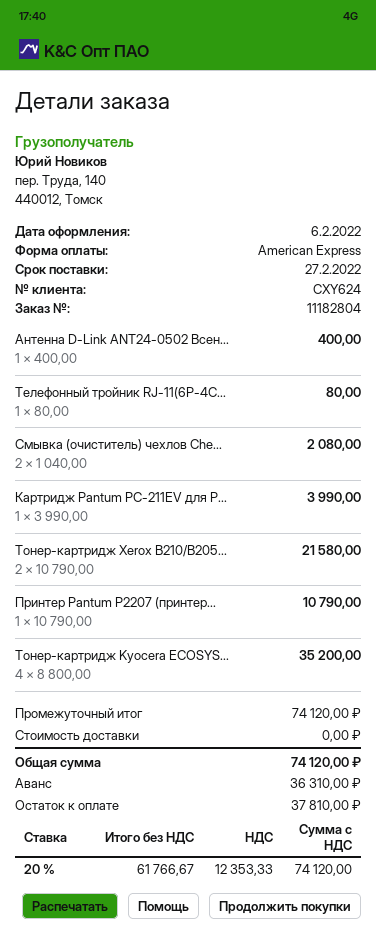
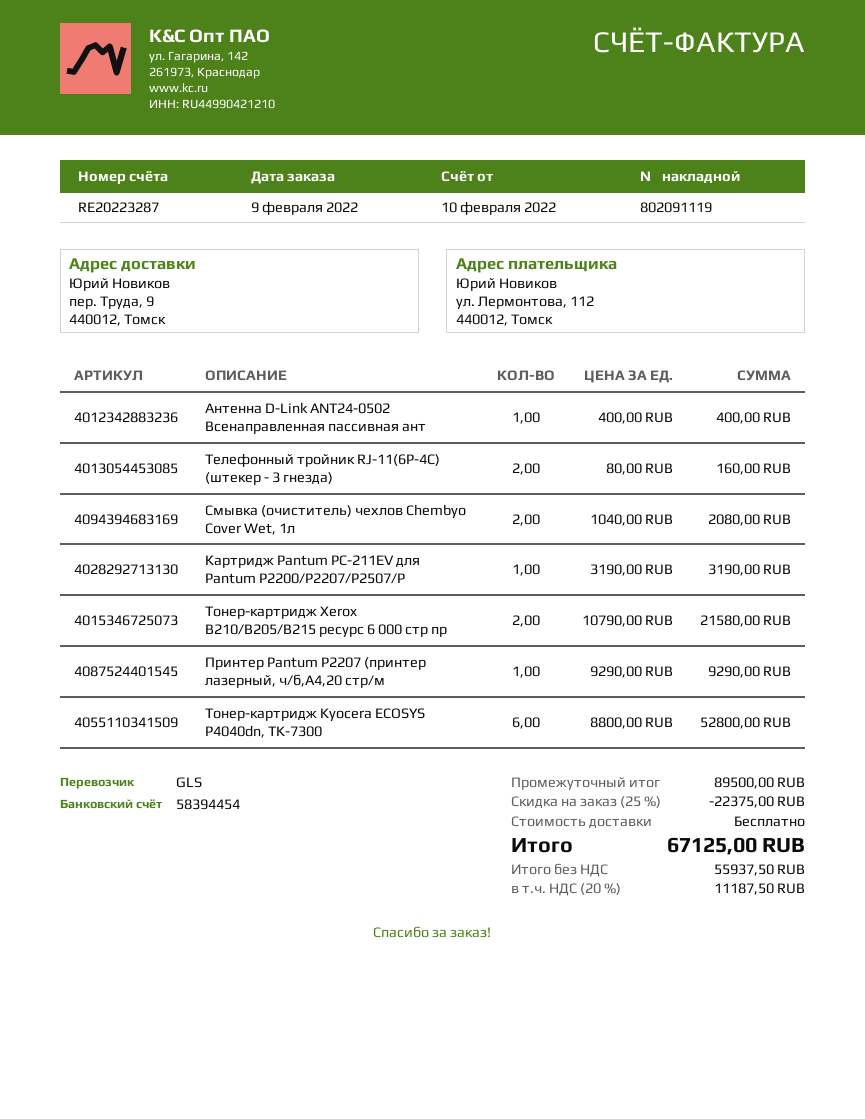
order date: 2022-02-06 -> 2022-02-09
ship to: пер. Труда, 140, 440012, Томск -> пер. Труда, 9, 440012, Томск
Телефонный тройник RJ-11(6P-4C...: 1 x 80.00 = 80.00 -> 2 x 80.00 = 160.00
Картридж Pantum PC-211EV для P...: 1 x 3990.00 = 3990.00 -> 1 x 3190.00 = 3190.00
Принтер Pantum P2207 (принтер...: 1 x 10790.00 = 10790.00 -> 1 x 9290.00 = 9290.00
Тонер-картридж Kyocera ECOSYS...: 4 x 8800.00 = 35200.00 -> 6 x 8800.00 = 52800.00
subtotal: 74120.00 -> 89500.00
discount: none -> 25% = 22375.00
net: 61766.67 -> 55937.50
tax: 20% = 12353.33 -> 20% = 11187.50
total: 74120.00 -> 67125.00

